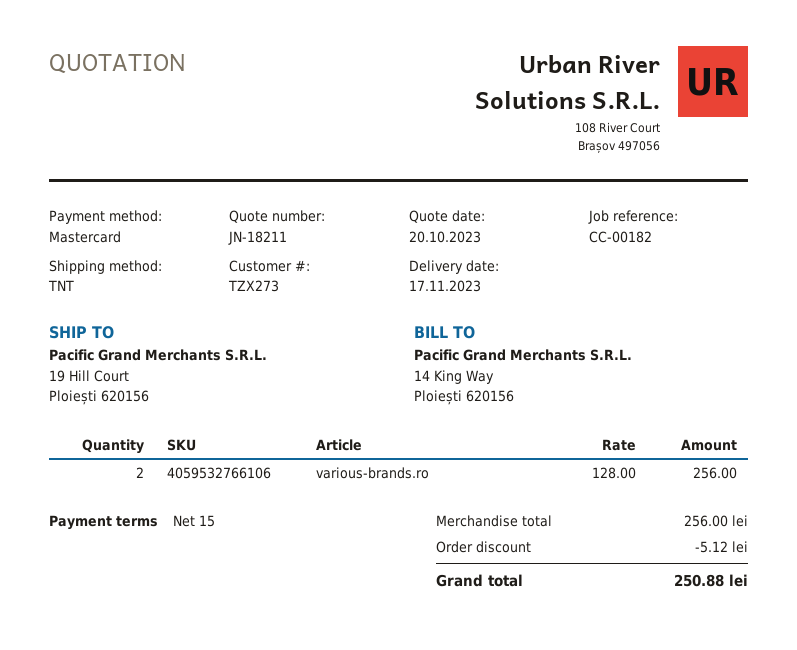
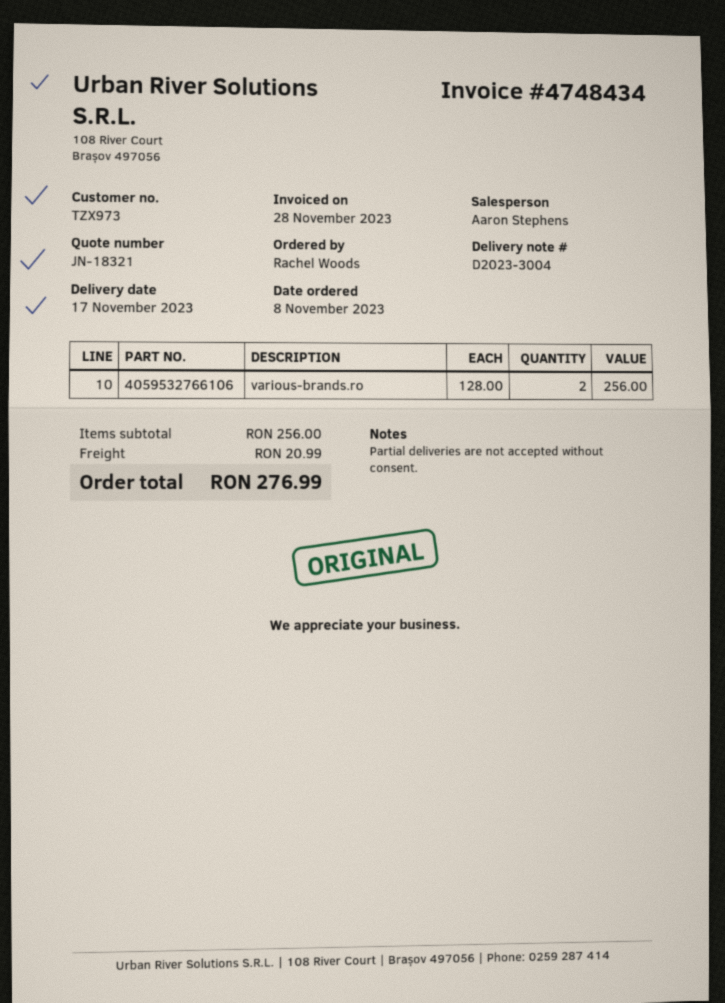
quote number: JN-18211 -> JN-18321
customer number: TZX273 -> TZX973
discount: 5.12 -> none
shipping: none -> 20.99
total: 250.88 -> 276.99

